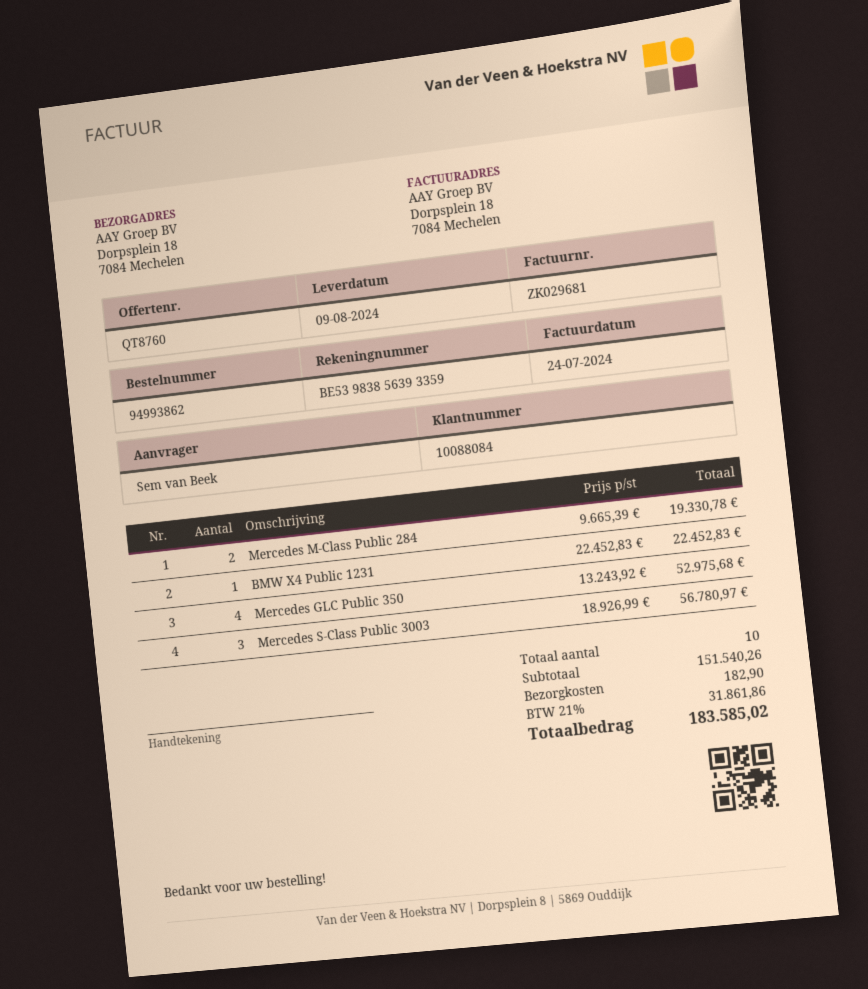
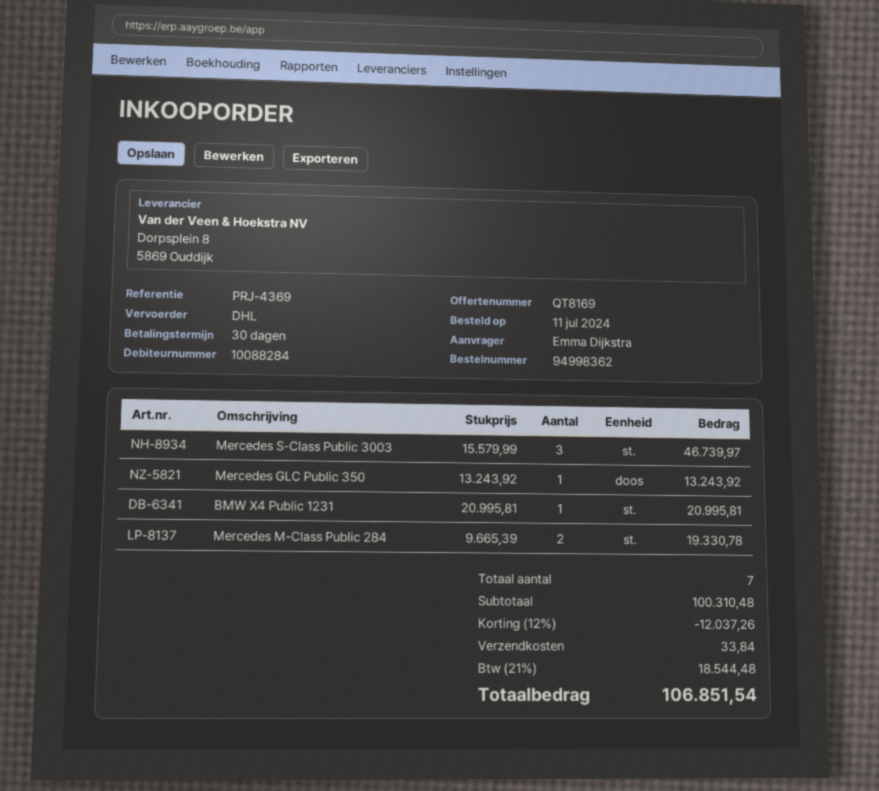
quote number: QT8760 -> QT8169
order number: 94993862 -> 94998362
customer number: 10088084 -> 10088284
ordered by: Sem van Beek -> Emma Dijkstra
BMW X4 Public 1231: 1 x 22452.83 = 22452.83 -> 1 x 20995.81 = 20995.81
Mercedes GLC Public 350: 4 x 13243.92 = 52975.68 -> 1 x 13243.92 = 13243.92
Mercedes S-Class Public 3003: 3 x 18926.99 = 56780.97 -> 3 x 15579.99 = 46739.97
total quantity: 10 -> 7
subtotal: 151540.26 -> 100310.48
discount: none -> 12% = 12037.26
shipping: 182.90 -> 33.84
tax: 21% = 31861.86 -> 21% = 18544.48
total: 183585.02 -> 106851.54

